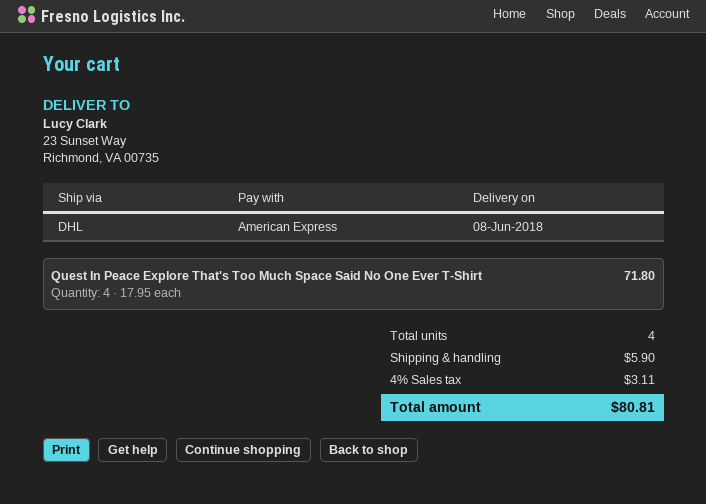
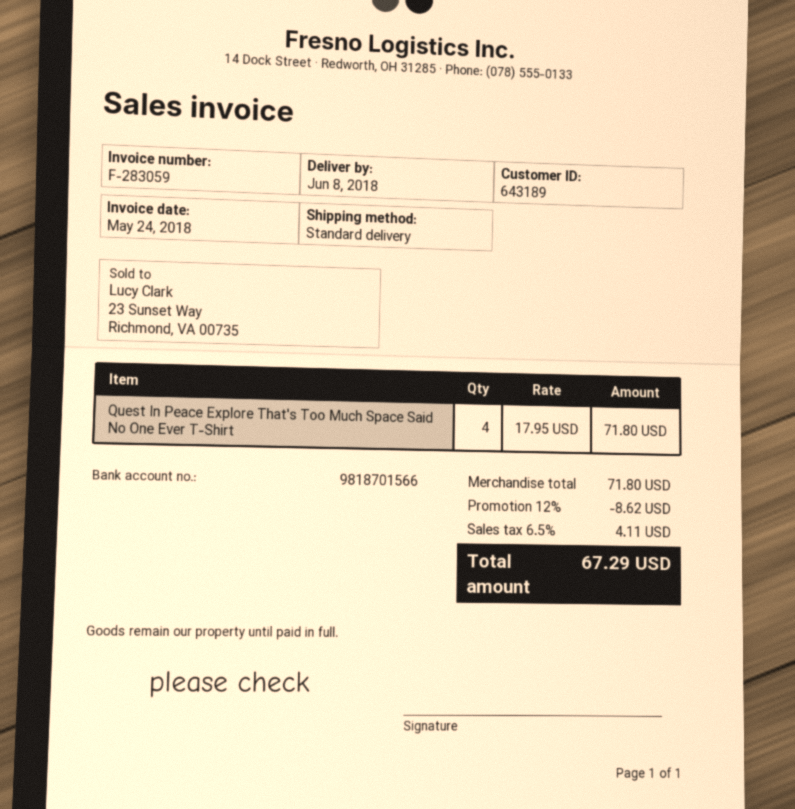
shipping method: DHL -> standard
discount: none -> 12% = 8.62
shipping: 5.90 -> none
tax: 4% = 3.11 -> 6.5% = 4.11
total: 80.81 -> 67.29

